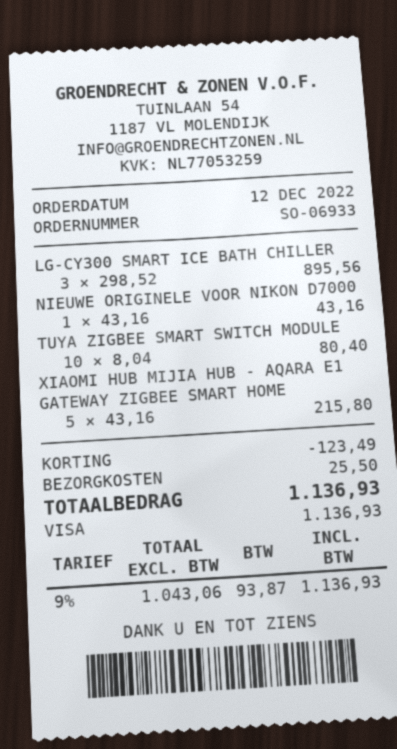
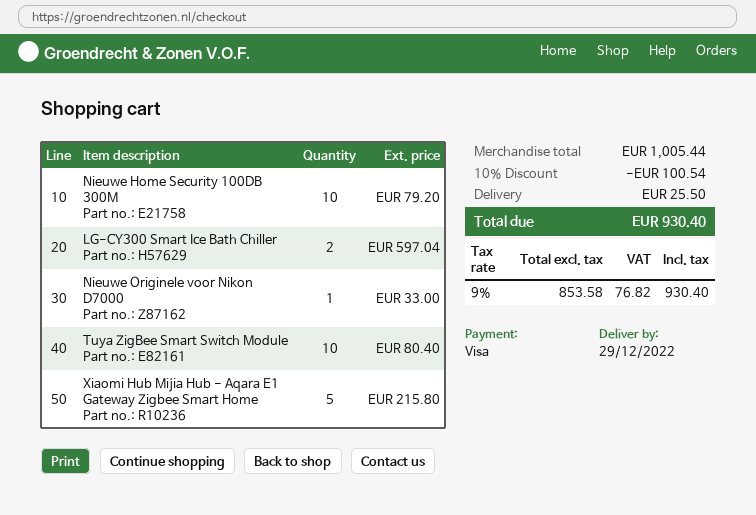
LG-CY300 SMART ICE BATH CHILLER: 3 for 895.56 -> 2 for 597.04
NIEUWE ORIGINELE VOOR NIKON D7000: 1 for 43.16 -> 1 for 33.00
Nieuwe Home Security 100DB 300M: none -> 10 for 79.20
discount: 123.49 -> 100.54
net: 1043.06 -> 853.58
tax: 9% = 93.87 -> 9% = 76.82
total: 1136.93 -> 930.40

